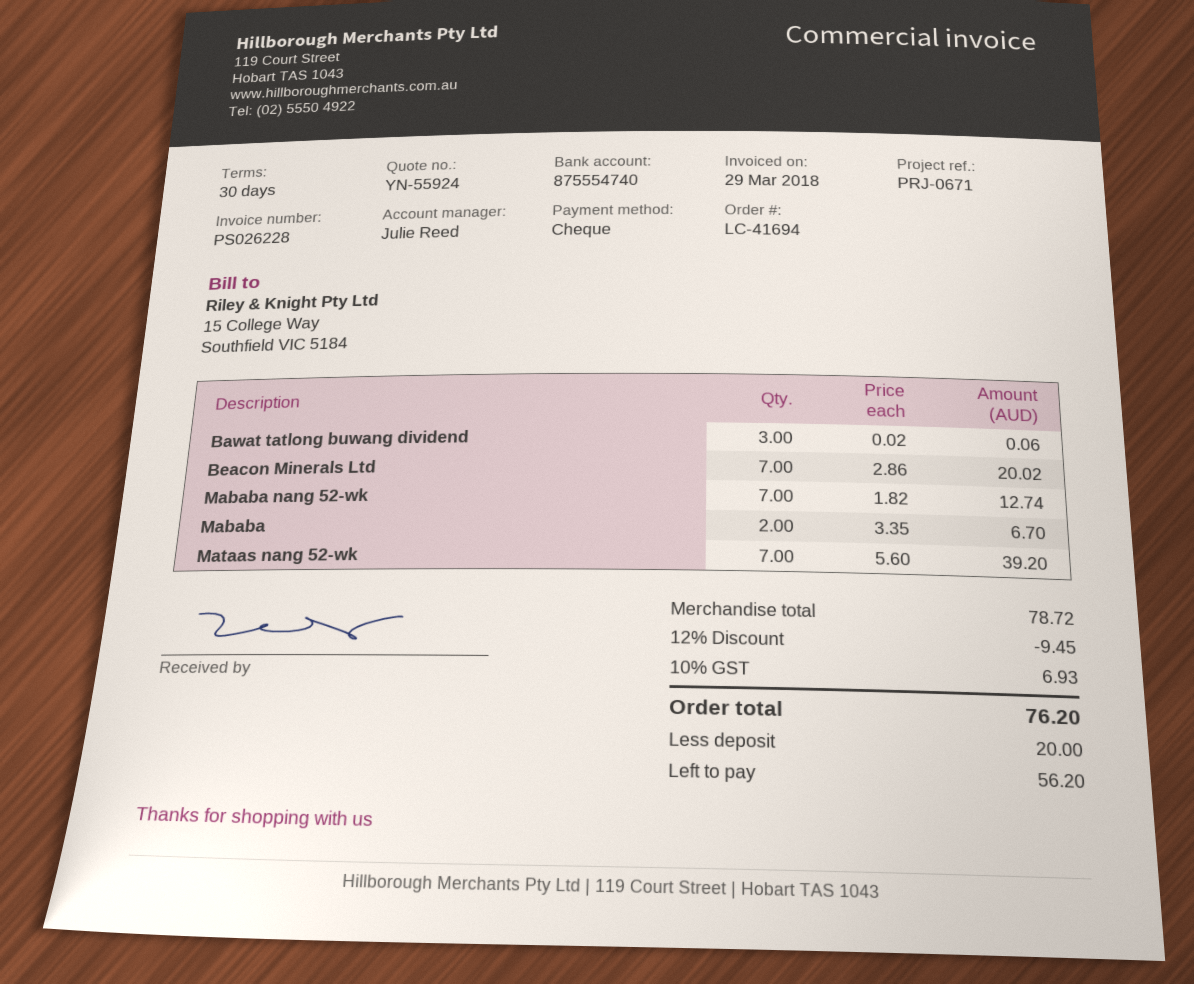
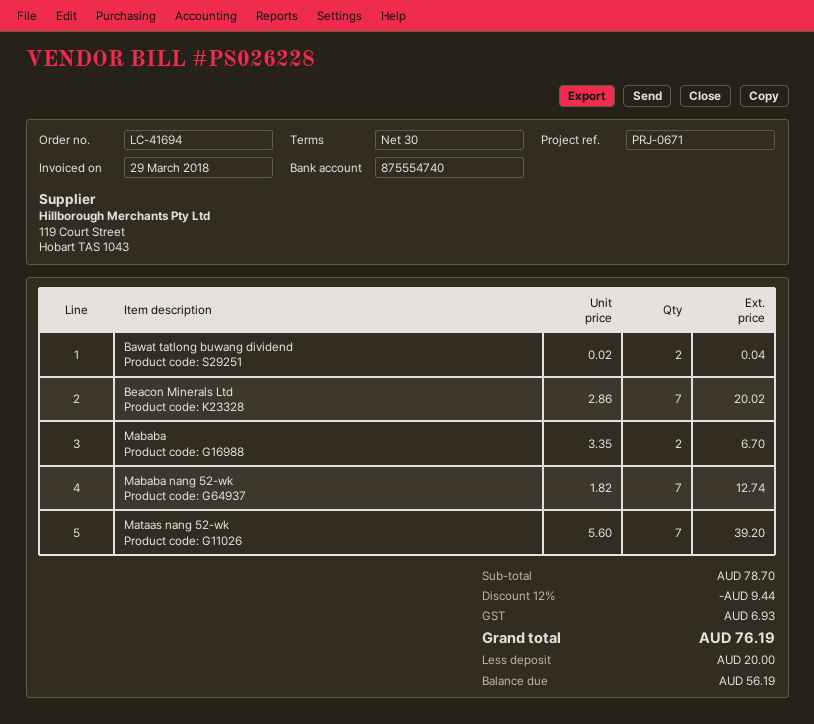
Bawat tatlong buwang dividend: 3 x 0.02 = 0.06 -> 2 x 0.02 = 0.04
subtotal: 78.72 -> 78.70
discount: 12% = 9.45 -> 12% = 9.44
total: 76.20 -> 76.19
balance: 56.20 -> 56.19

